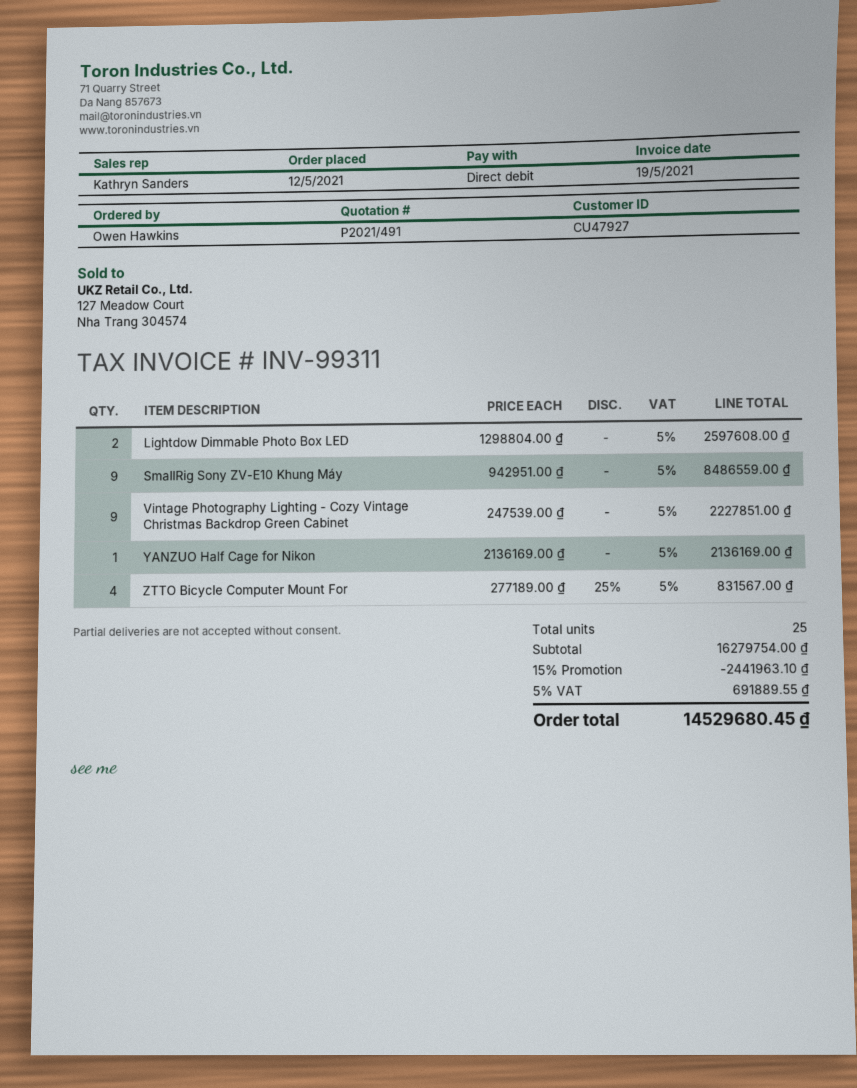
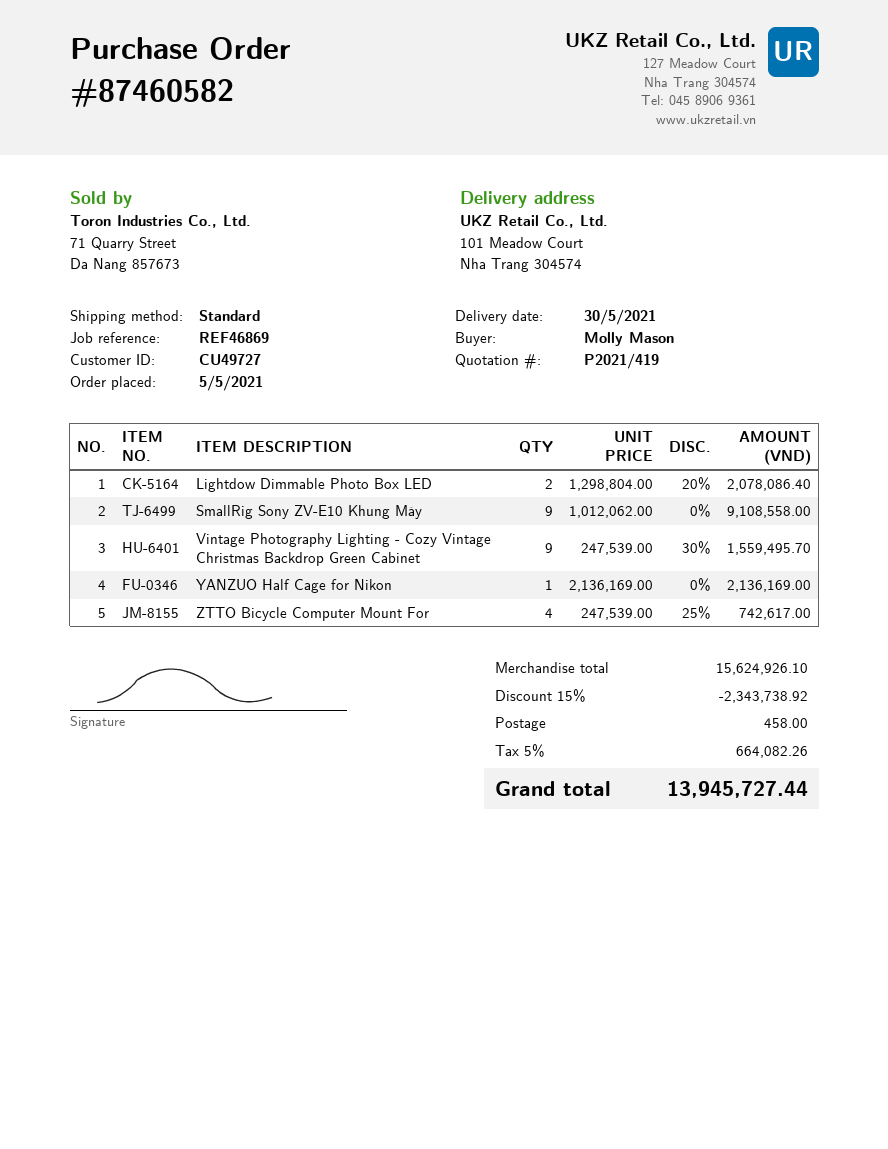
quote number: P2021/491 -> P2021/419
order date: 2021-05-12 -> 2021-05-05
customer number: CU47927 -> CU49727
ordered by: Owen Hawkins -> Molly Mason
Lightdow Dimmable Photo Box LED: 2 x 1298804.00 = 2597608.00 -> 2 x 1298804.00 - 20% = 2078086.40
SmallRig Sony ZV-E10 Khung Máy: 9 x 942951.00 = 8486559.00 -> 9 x 1012062.00 = 9108558.00
Vintage Photography Lighting - Cozy Vintage Christmas Backdrop Green Cabinet: 9 x 247539.00 = 2227851.00 -> 9 x 247539.00 - 30% = 1559495.70
ZTTO Bicycle Computer Mount For: 4 x 277189.00 - 25% = 831567.00 -> 4 x 247539.00 - 25% = 742617.00
subtotal: 16279754.00 -> 15624926.10
discount: 15% = 2441963.10 -> 15% = 2343738.92
shipping: none -> 458.00
tax: 5% = 691889.55 -> 5% = 664082.26
total: 14529680.45 -> 13945727.44

